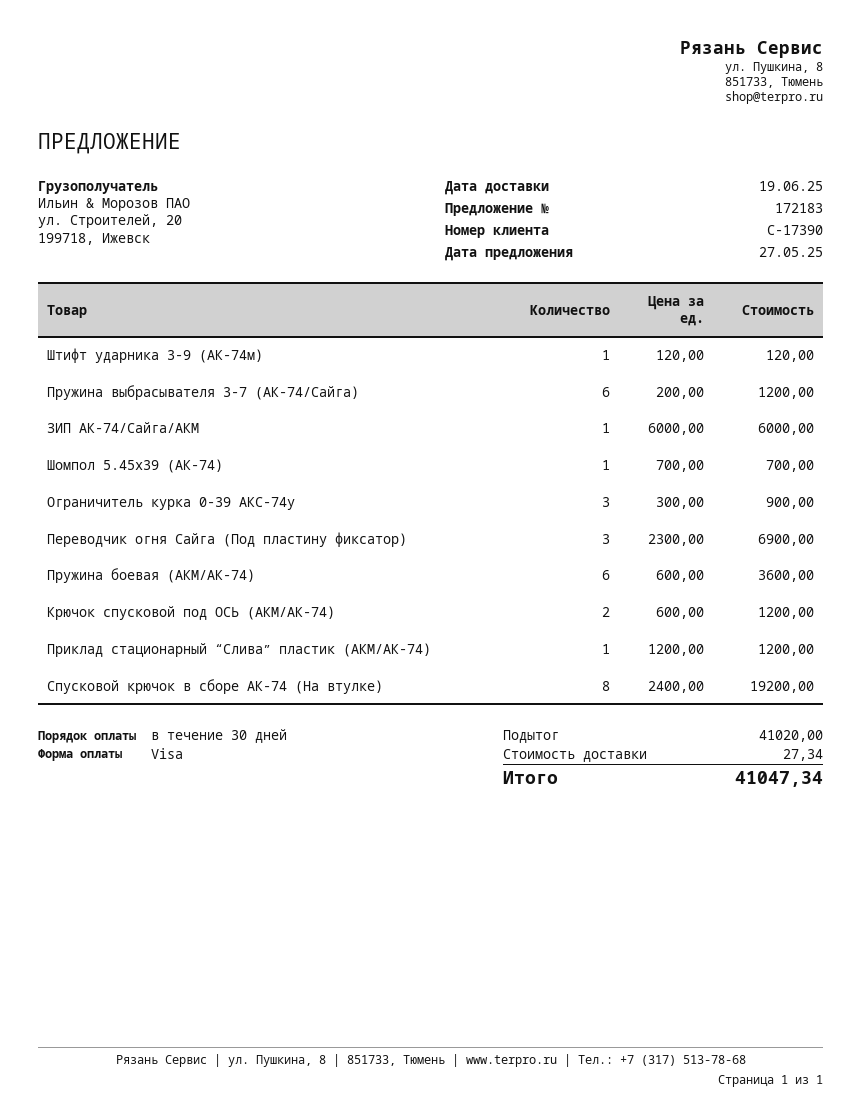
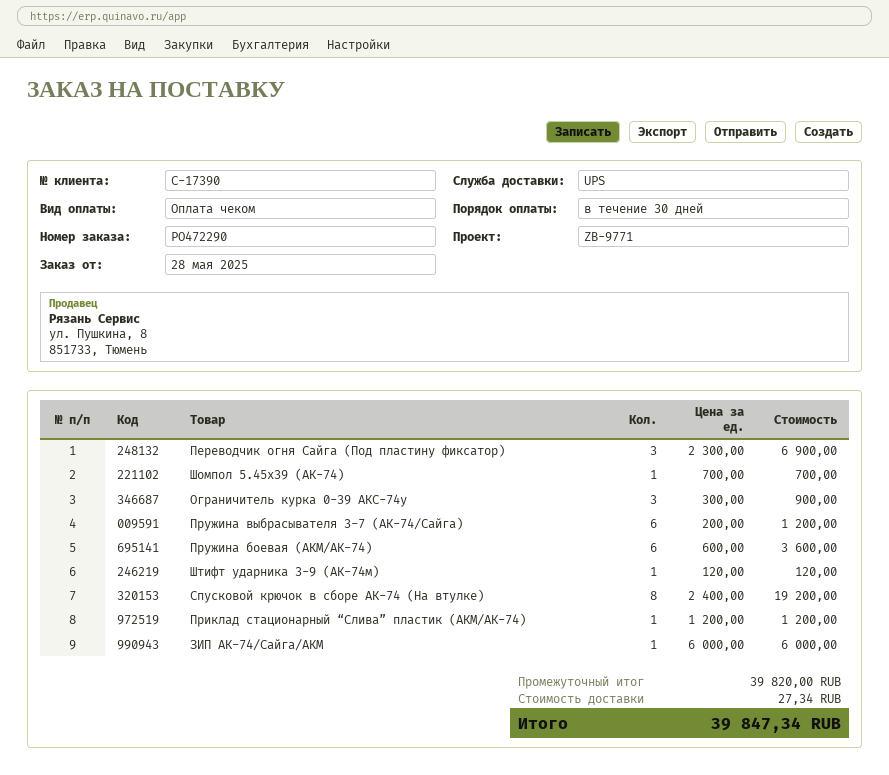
payment method: Visa -> cheque
Крючок спусковой под ОСЬ (АКМ/АК-74): 2 x 600.00 = 1200.00 -> none
subtotal: 41020.00 -> 39820.00
total: 41047.34 -> 39847.34

